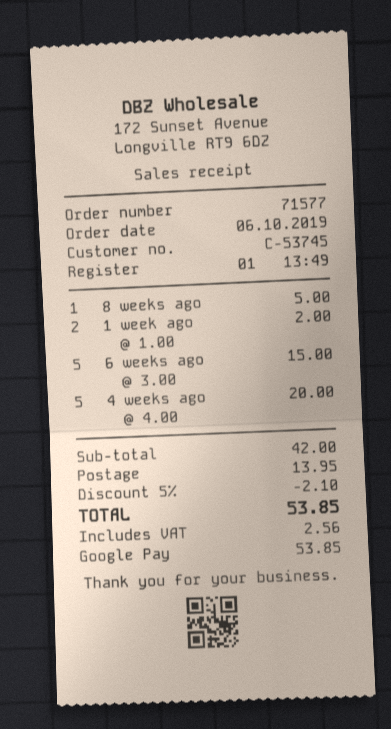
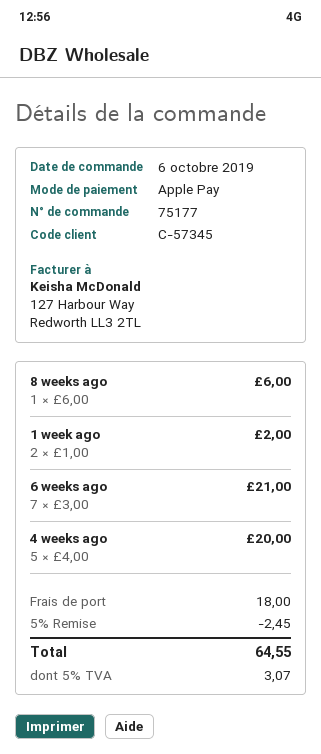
order number: 71577 -> 75177
customer number: C-53745 -> C-57345
payment method: Google Pay -> Apple Pay
8 weeks ago: 1 x 5.00 = 5.00 -> 1 x 6.00 = 6.00
6 weeks ago: 5 x 3.00 = 15.00 -> 7 x 3.00 = 21.00
discount: 5% = 2.10 -> 5% = 2.45
shipping: 13.95 -> 18.00
tax: 2.56 -> 3.07
total: 53.85 -> 64.55

